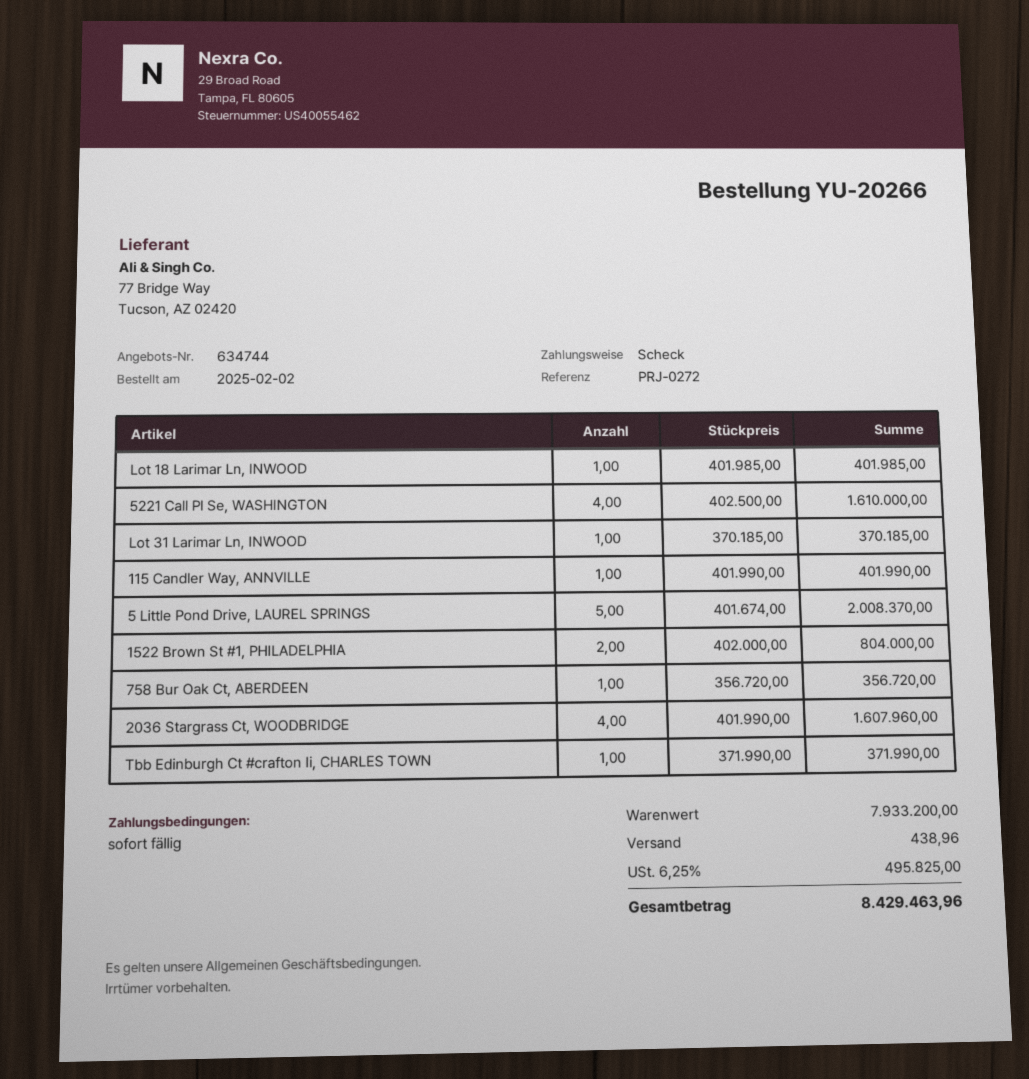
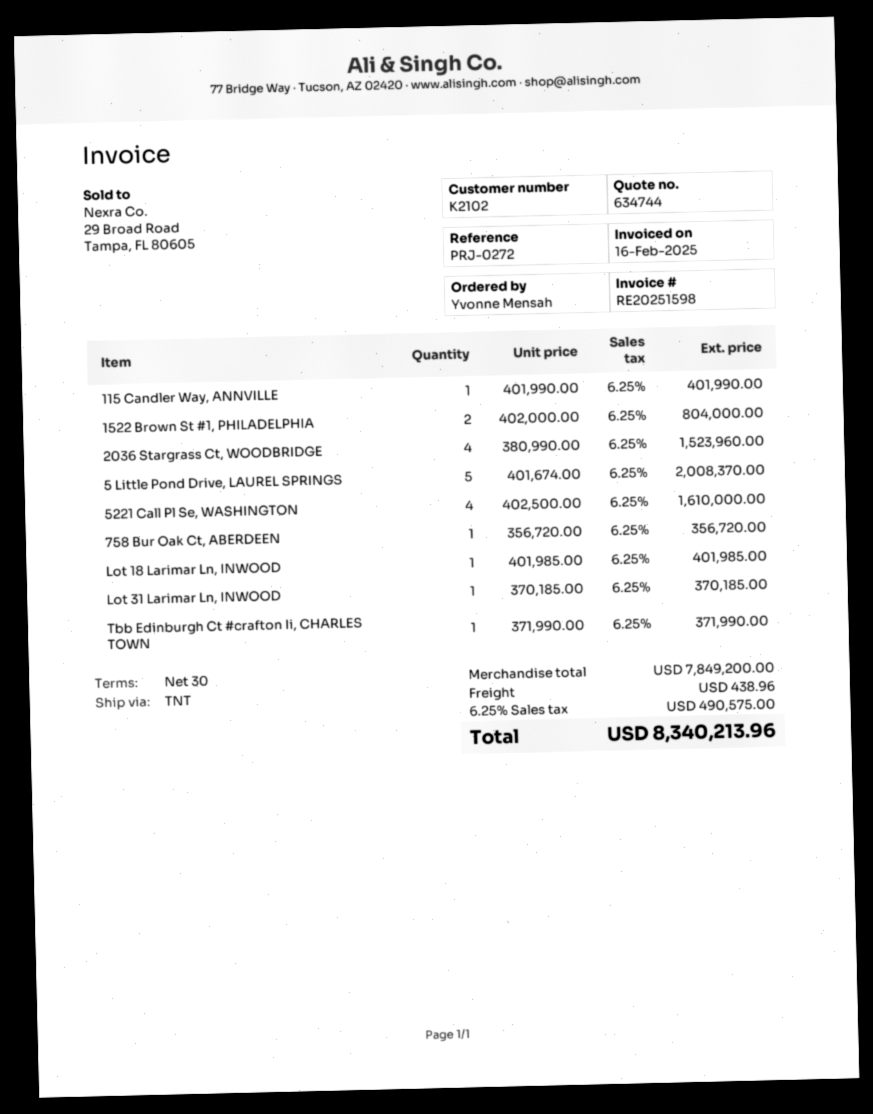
payment terms: on receipt -> 30 days
2036 Stargrass Ct, WOODBRIDGE: 4 x 401990.00 = 1607960.00 -> 4 x 380990.00 = 1523960.00
subtotal: 7933200.00 -> 7849200.00
tax: 6.25% = 495825.00 -> 6.25% = 490575.00
total: 8429463.96 -> 8340213.96

